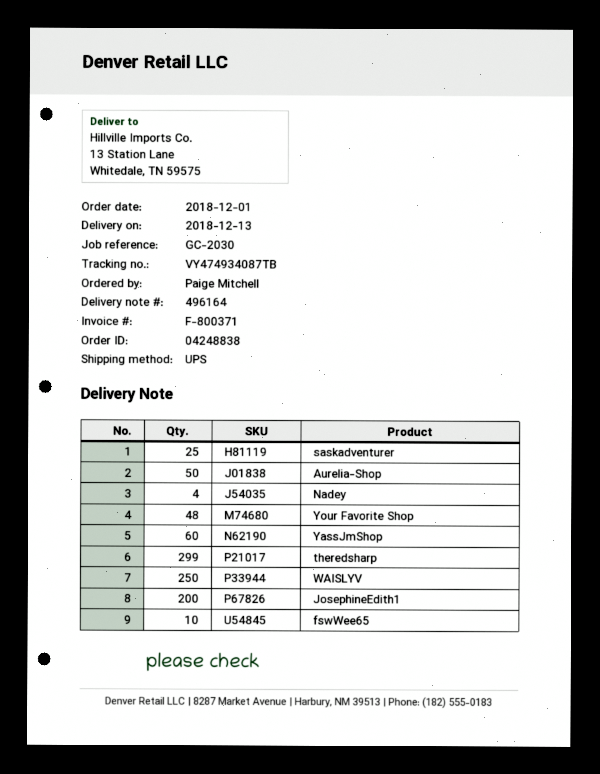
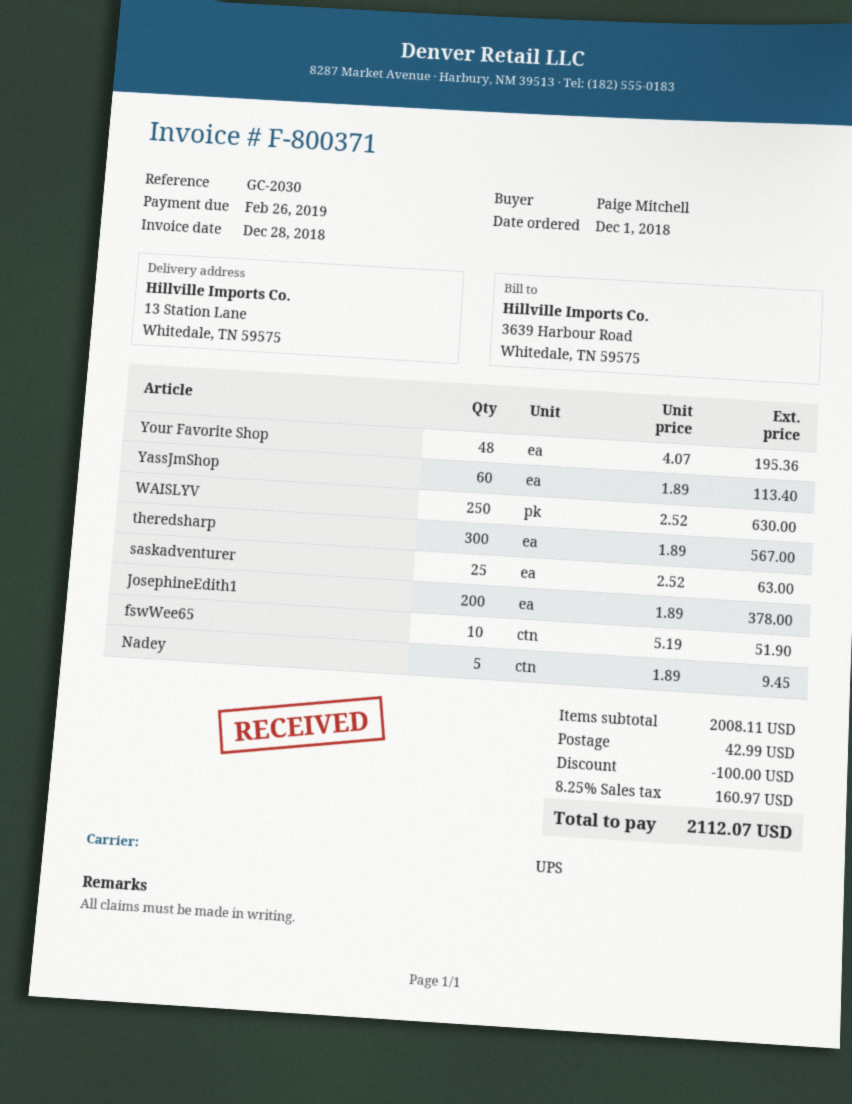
Aurelia-Shop: 50 -> none
Nadey: 4 -> 5
theredsharp: 299 -> 300

